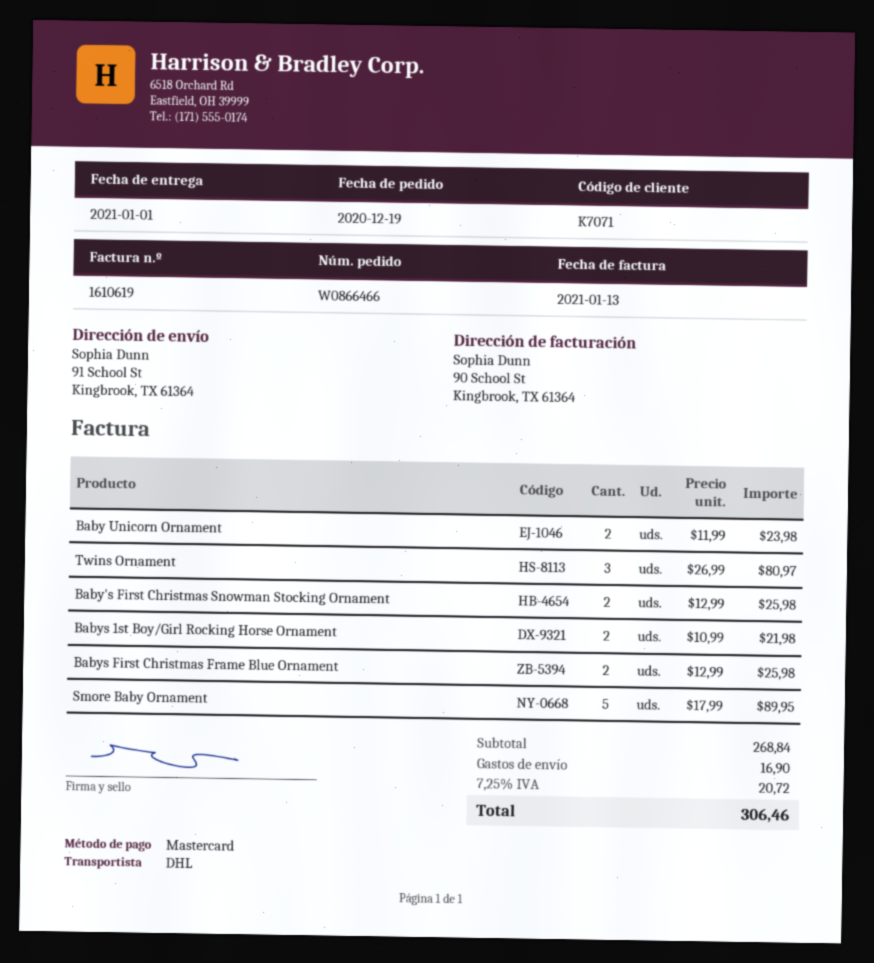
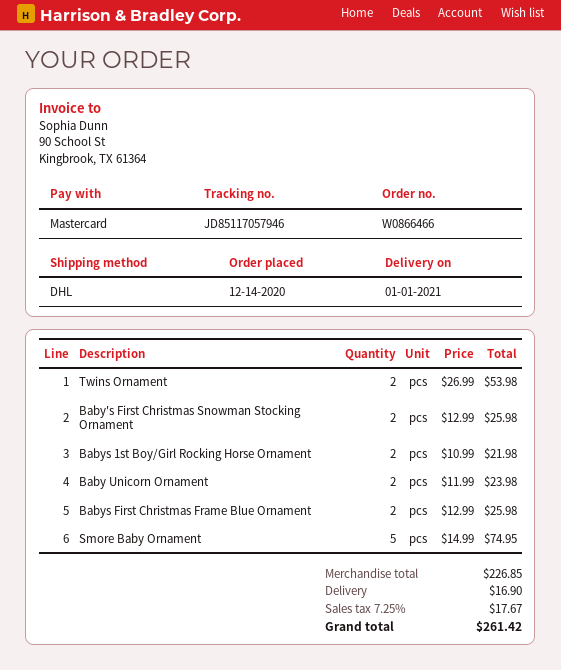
order date: 2020-12-19 -> 2020-12-14
Twins Ornament: 3 x 26.99 = 80.97 -> 2 x 26.99 = 53.98
Smore Baby Ornament: 5 x 17.99 = 89.95 -> 5 x 14.99 = 74.95
subtotal: 268.84 -> 226.85
tax: 7.25% = 20.72 -> 7.25% = 17.67
total: 306.46 -> 261.42

